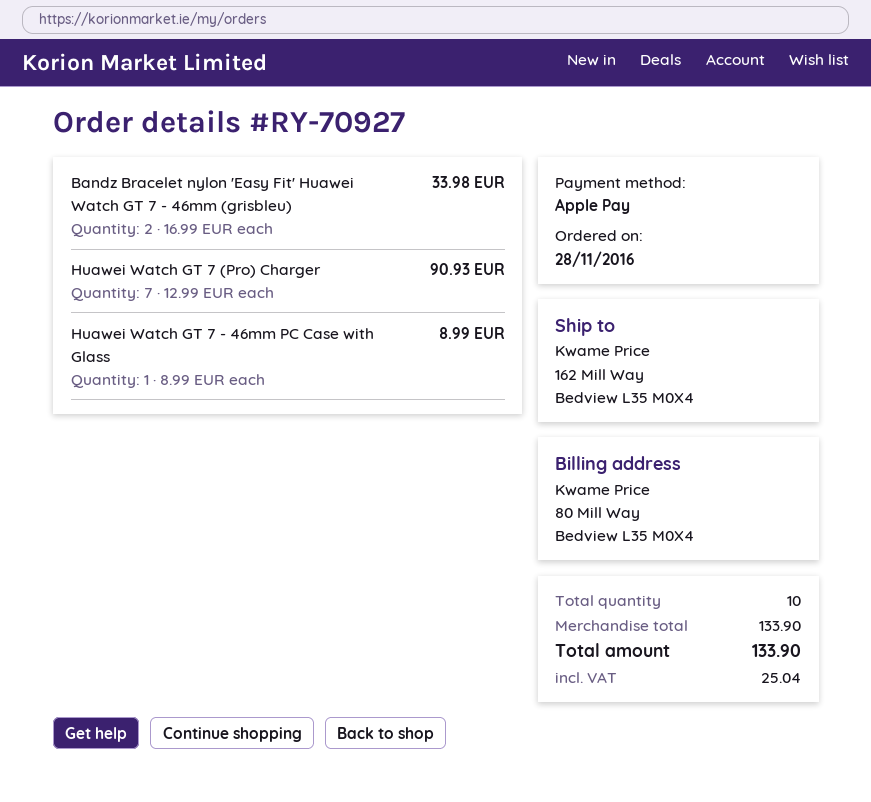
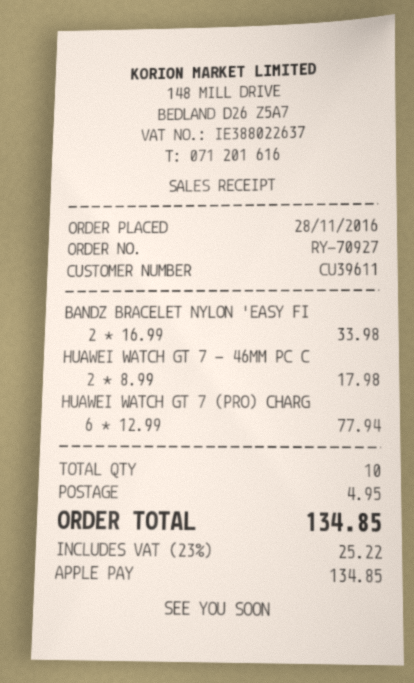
Huawei Watch GT 7 (Pro) Charger: 7 x 12.99 = 90.93 -> 6 x 12.99 = 77.94
Huawei Watch GT 7 - 46mm PC Case with Glass: 1 x 8.99 = 8.99 -> 2 x 8.99 = 17.98
shipping: none -> 4.95
tax: 25.04 -> 25.22
total: 133.90 -> 134.85

